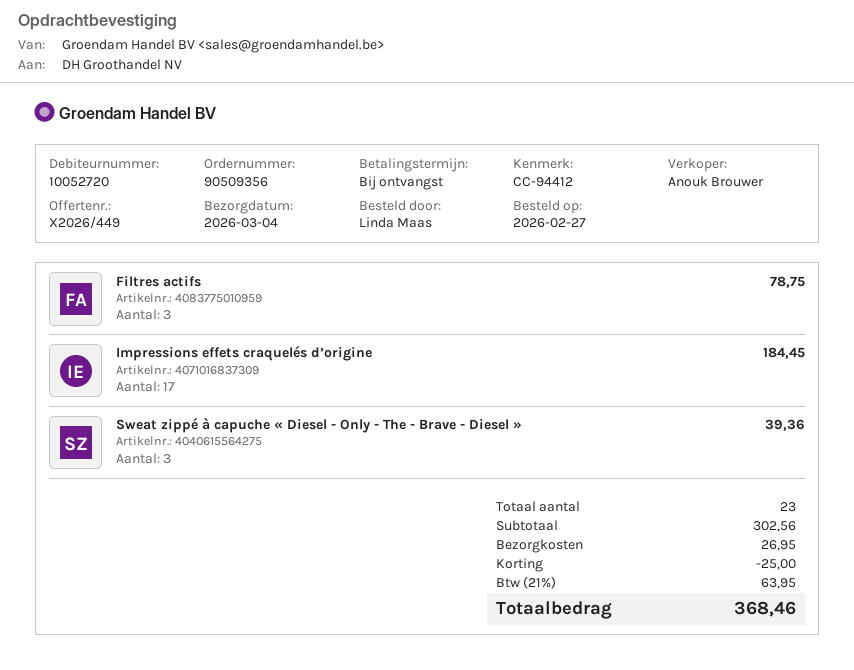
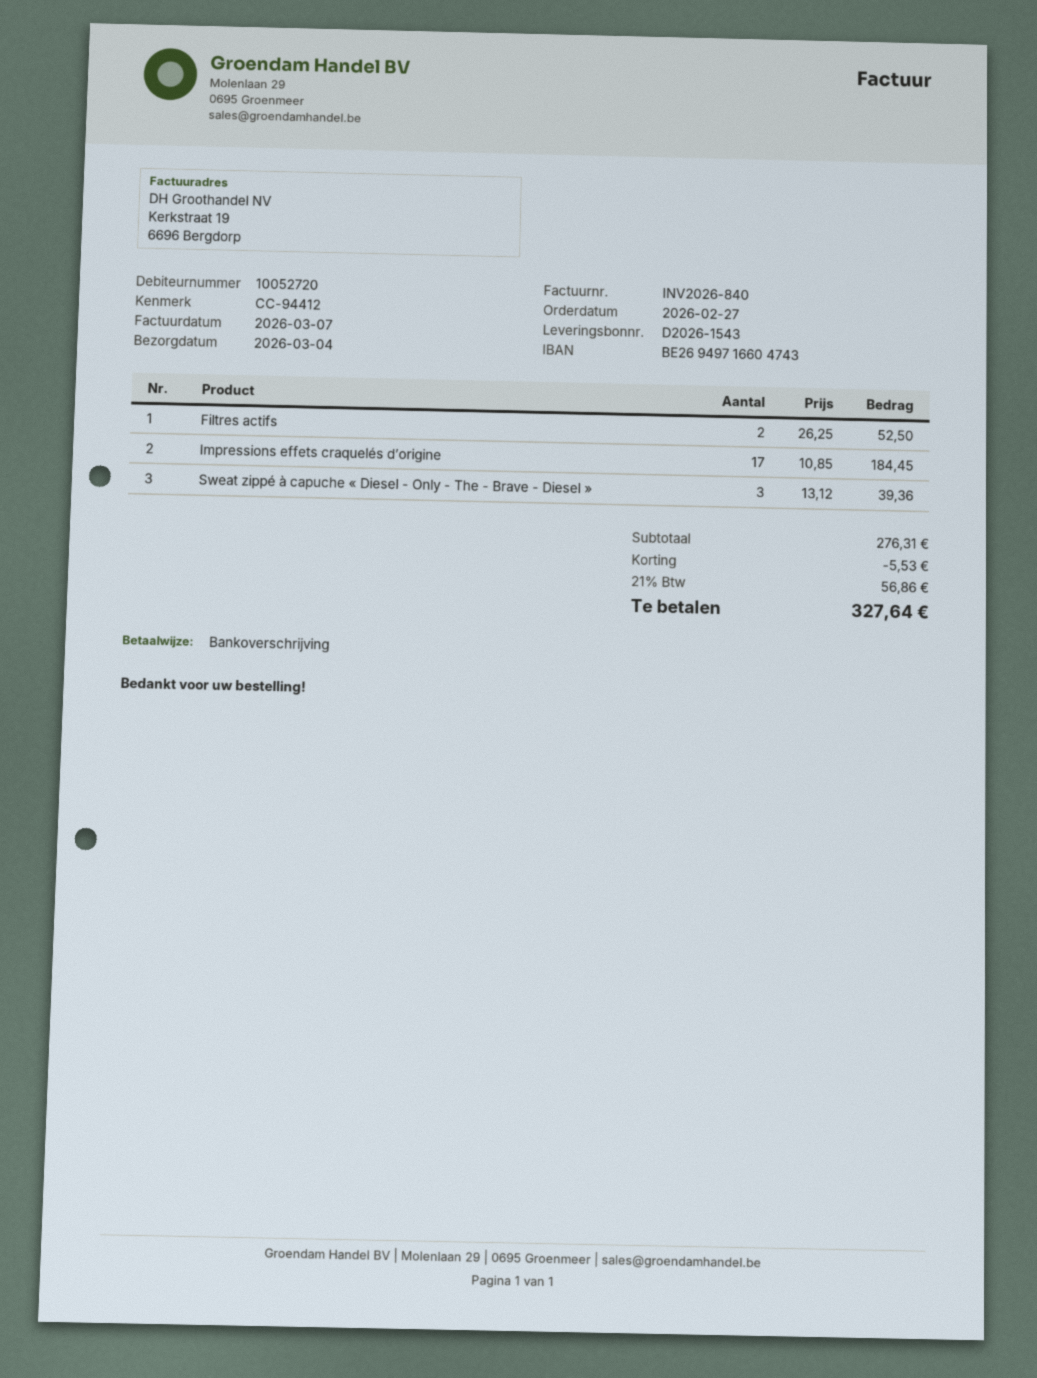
Filtres actifs: 3 for 78.75 -> 2 for 52.50
subtotal: 302.56 -> 276.31
discount: 25.00 -> 5.53
shipping: 26.95 -> none
tax: 21% = 63.95 -> 21% = 56.86
total: 368.46 -> 327.64

